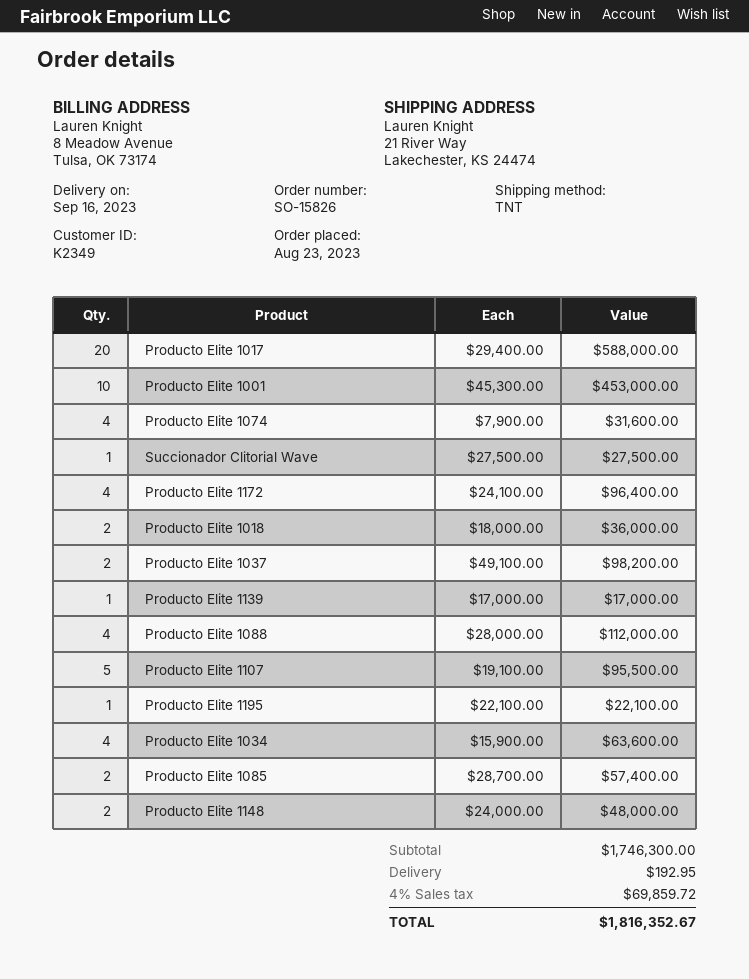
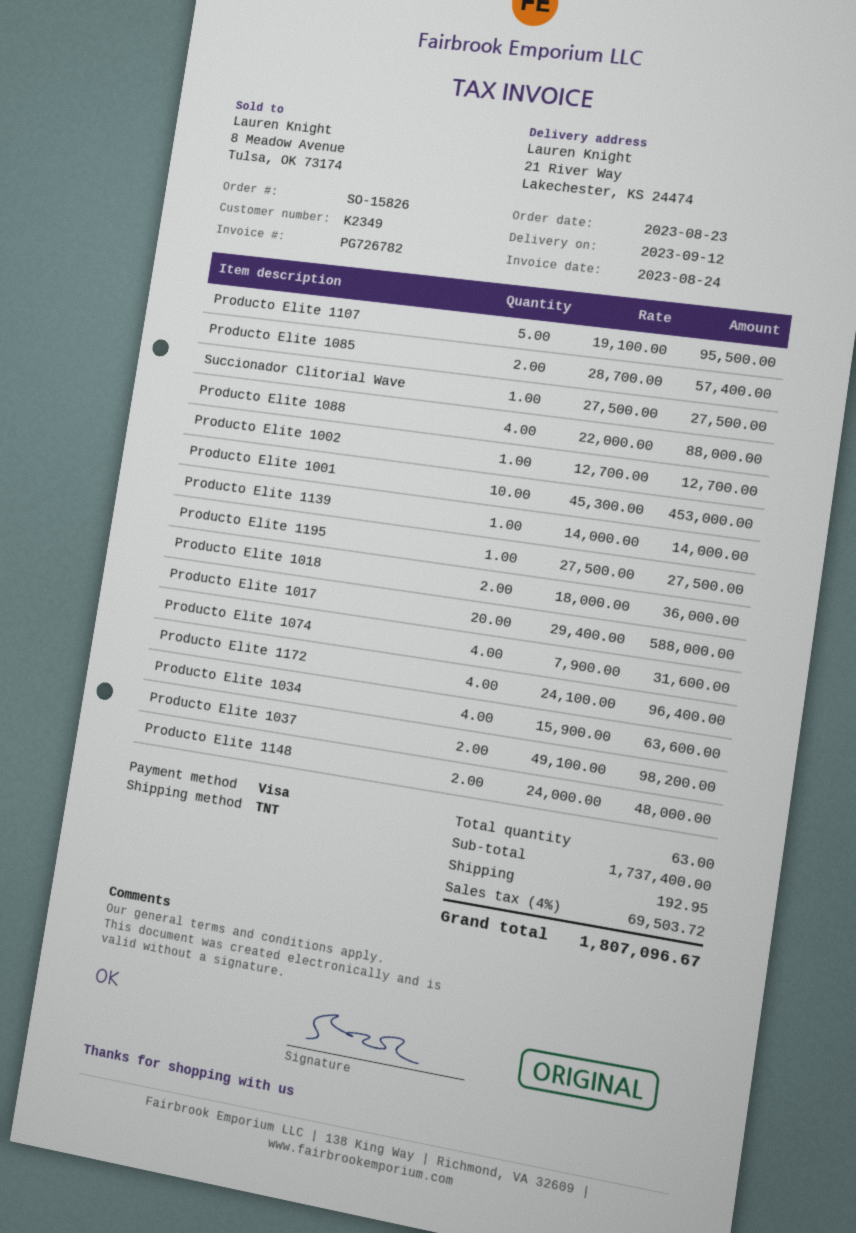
delivery date: 2023-09-16 -> 2023-09-12
Producto Elite 1139: 1 x 17000.00 = 17000.00 -> 1 x 14000.00 = 14000.00
Producto Elite 1088: 4 x 28000.00 = 112000.00 -> 4 x 22000.00 = 88000.00
Producto Elite 1195: 1 x 22100.00 = 22100.00 -> 1 x 27500.00 = 27500.00
Producto Elite 1002: none -> 1 x 12700.00 = 12700.00
subtotal: 1746300.00 -> 1737400.00
tax: 4% = 69859.72 -> 4% = 69503.72
total: 1816352.67 -> 1807096.67

